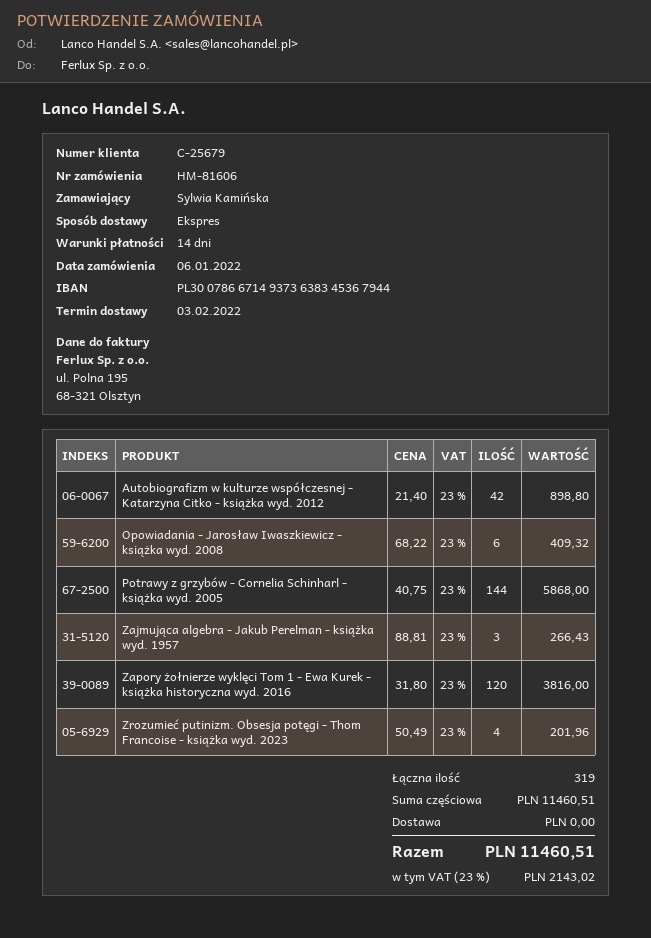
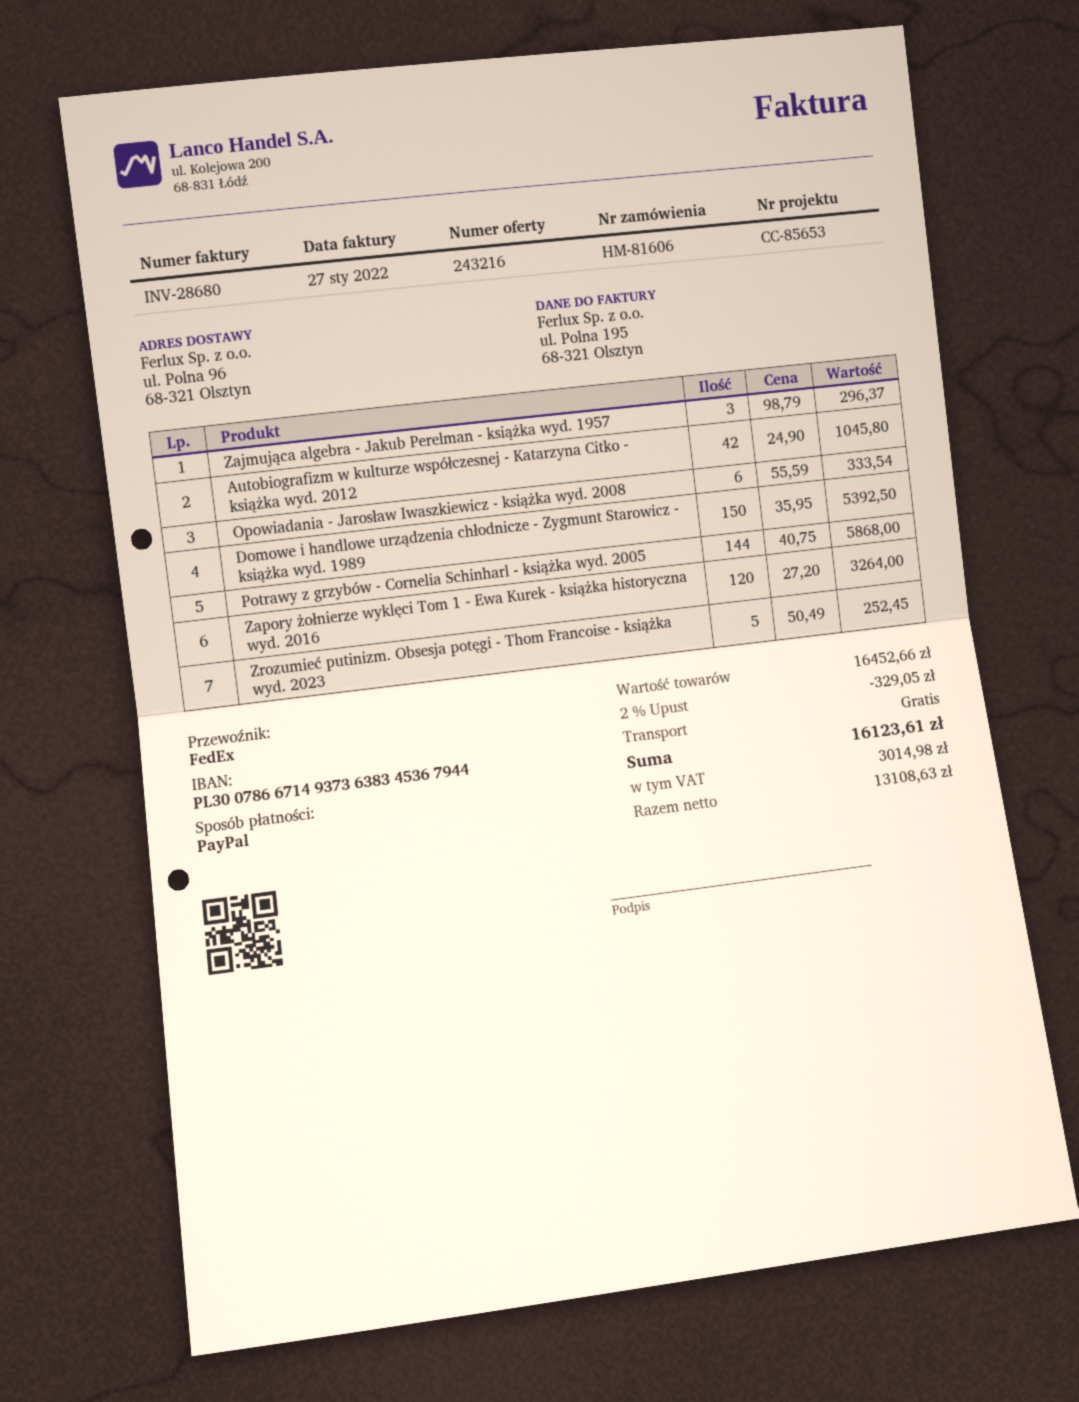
shipping method: express -> FedEx
Autobiografizm w kulturze współczesnej - Katarzyna Citko - książka wyd. 2012: 42 x 21.40 = 898.80 -> 42 x 24.90 = 1045.80
Opowiadania - Jarosław Iwaszkiewicz - książka wyd. 2008: 6 x 68.22 = 409.32 -> 6 x 55.59 = 333.54
Zajmująca algebra - Jakub Perelman - książka wyd. 1957: 3 x 88.81 = 266.43 -> 3 x 98.79 = 296.37
Zapory żołnierze wyklęci Tom 1 - Ewa Kurek - książka historyczna wyd. 2016: 120 x 31.80 = 3816.00 -> 120 x 27.20 = 3264.00
Zrozumieć putinizm. Obsesja potęgi - Thom Francoise - książka wyd. 2023: 4 x 50.49 = 201.96 -> 5 x 50.49 = 252.45
Domowe i handlowe urządzenia chłodnicze - Zygmunt Starowicz - książka wyd. 1989: none -> 150 x 35.95 = 5392.50
subtotal: 11460.51 -> 16452.66
discount: none -> 2% = 329.05
tax: 2143.02 -> 3014.98
total: 11460.51 -> 16123.61

